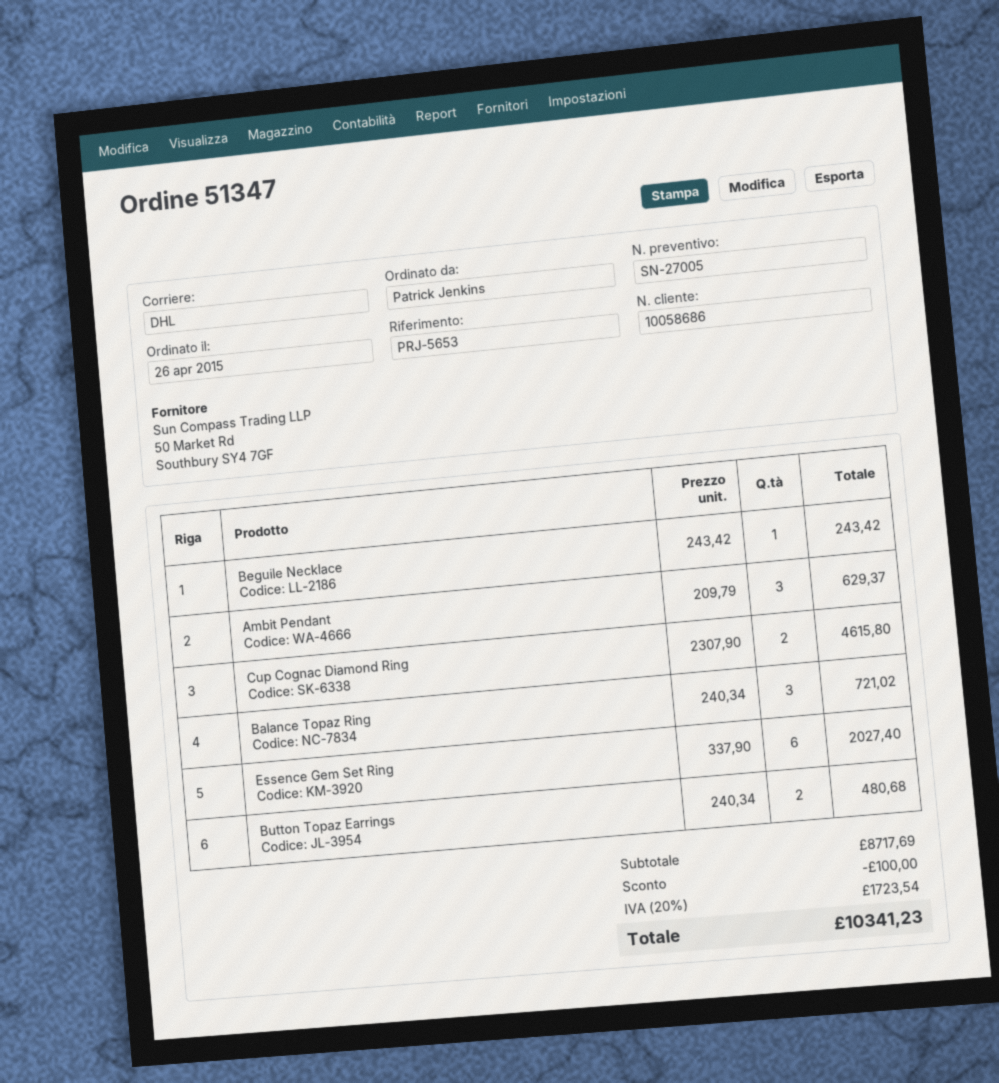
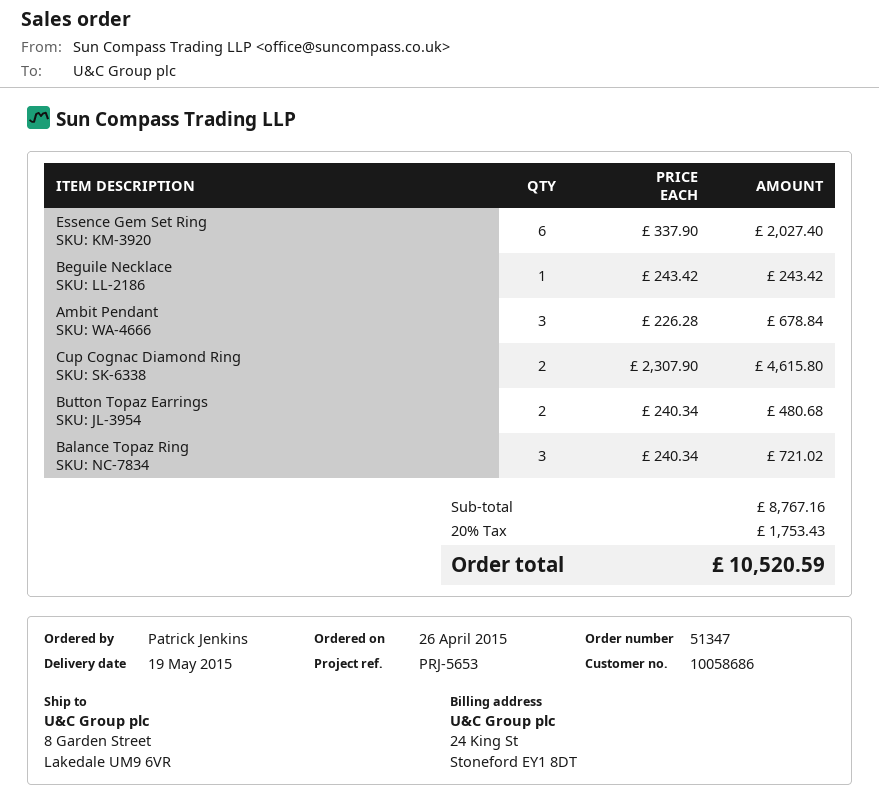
Ambit Pendant: 3 x 209.79 = 629.37 -> 3 x 226.28 = 678.84
subtotal: 8717.69 -> 8767.16
discount: 100.00 -> none
tax: 20% = 1723.54 -> 20% = 1753.43
total: 10341.23 -> 10520.59

